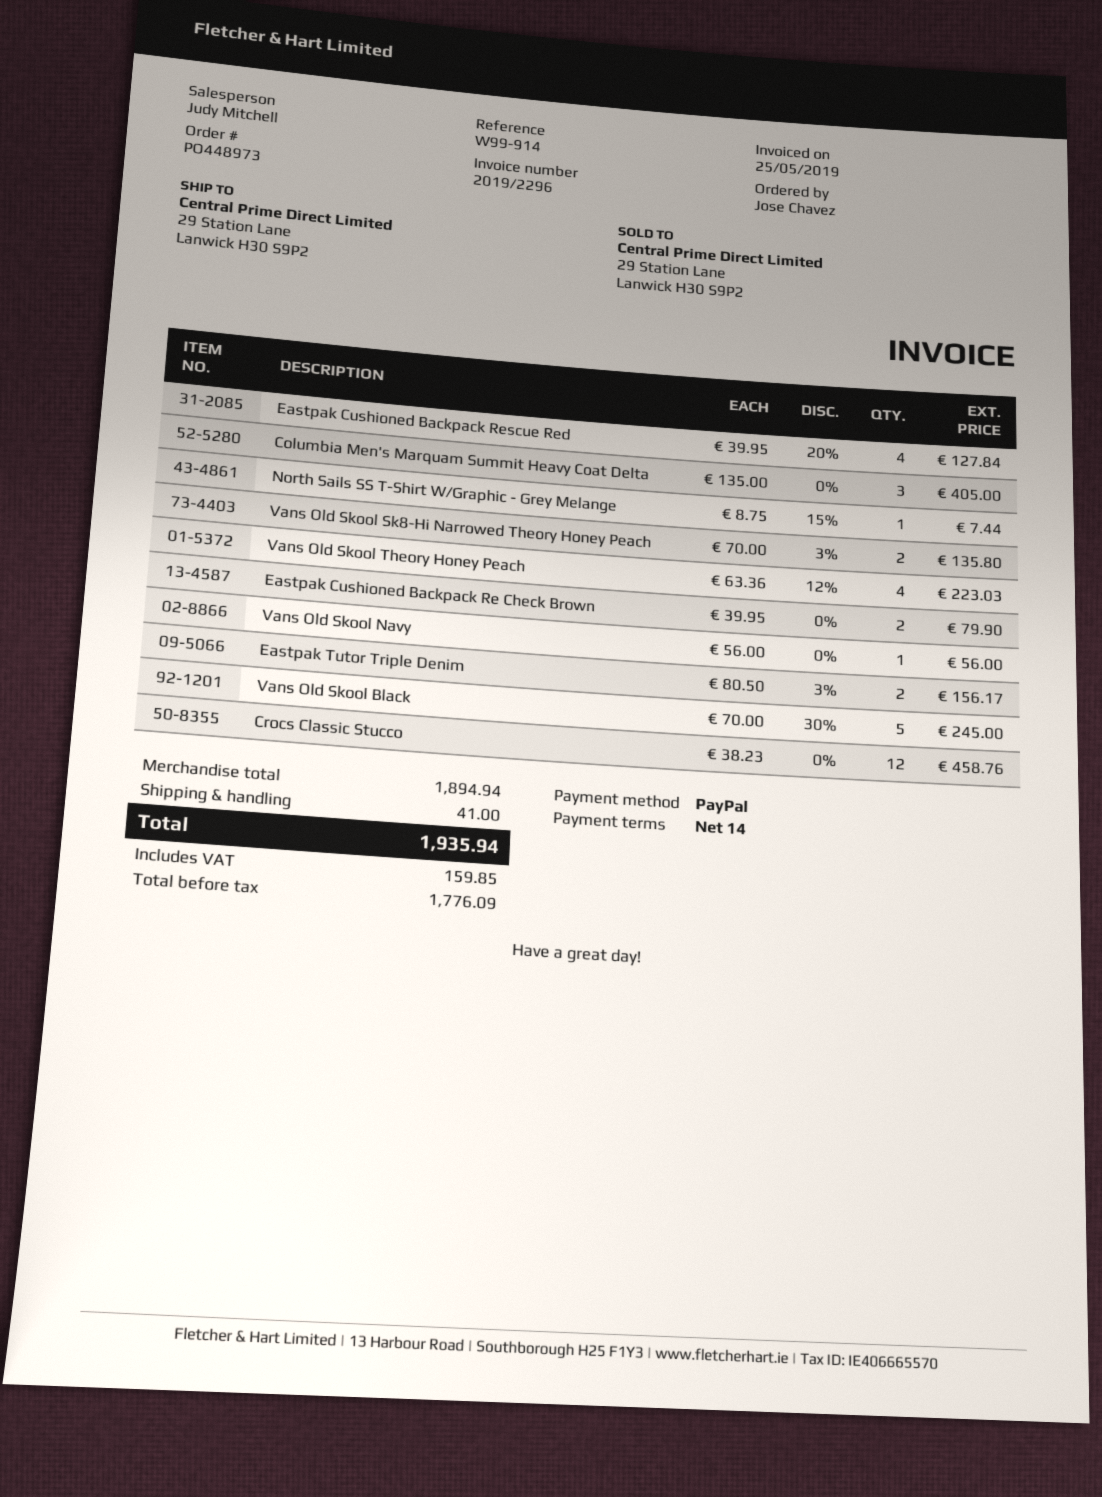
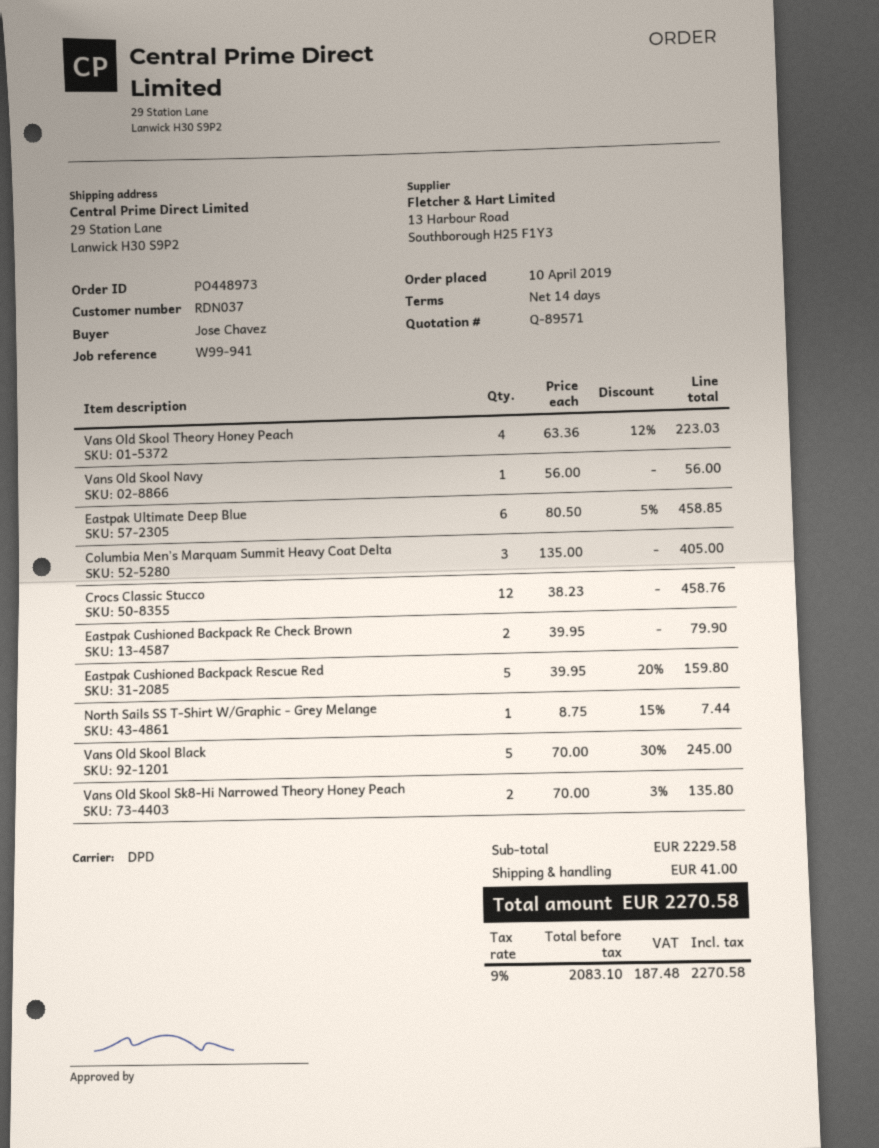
reference: W99-914 -> W99-941
Eastpak Cushioned Backpack Rescue Red: 4 x 39.95 - 20% = 127.84 -> 5 x 39.95 - 20% = 159.80
Eastpak Tutor Triple Denim: 2 x 80.50 - 3% = 156.17 -> none
Eastpak Ultimate Deep Blue: none -> 6 x 80.50 - 5% = 458.85
subtotal: 1894.94 -> 2229.58
net: 1776.09 -> 2083.10
tax: 159.85 -> 187.48
total: 1935.94 -> 2270.58

